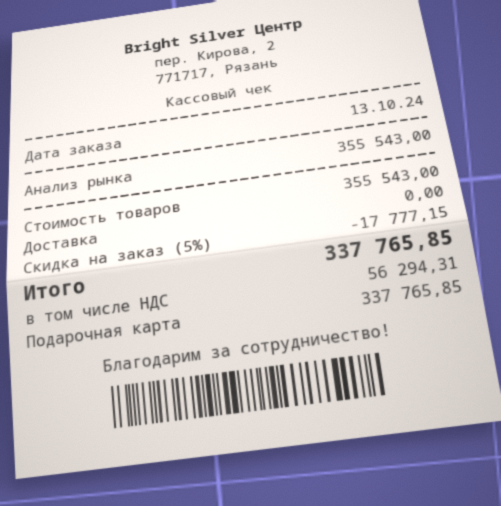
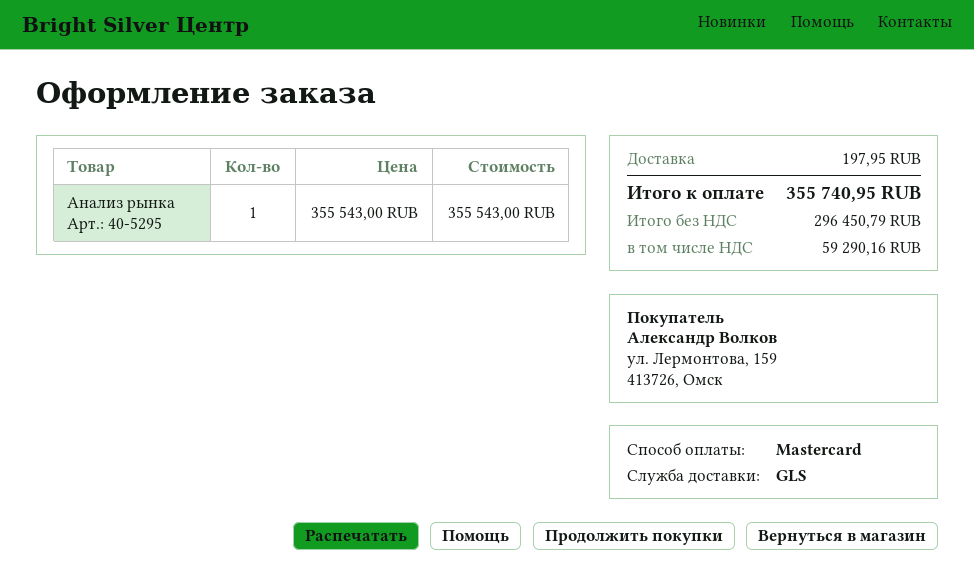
payment method: gift card -> Mastercard
discount: 5% = 17777.15 -> none
shipping: 0.00 -> 197.95
tax: 56294.31 -> 59290.16
total: 337765.85 -> 355740.95

